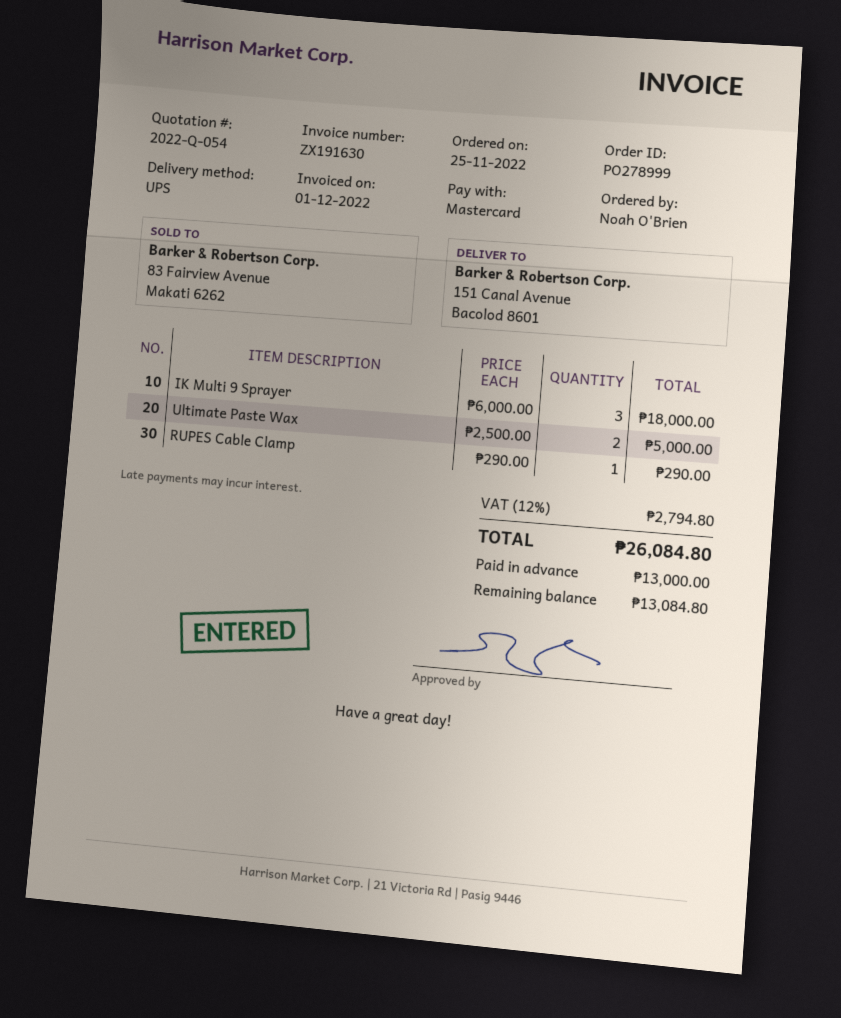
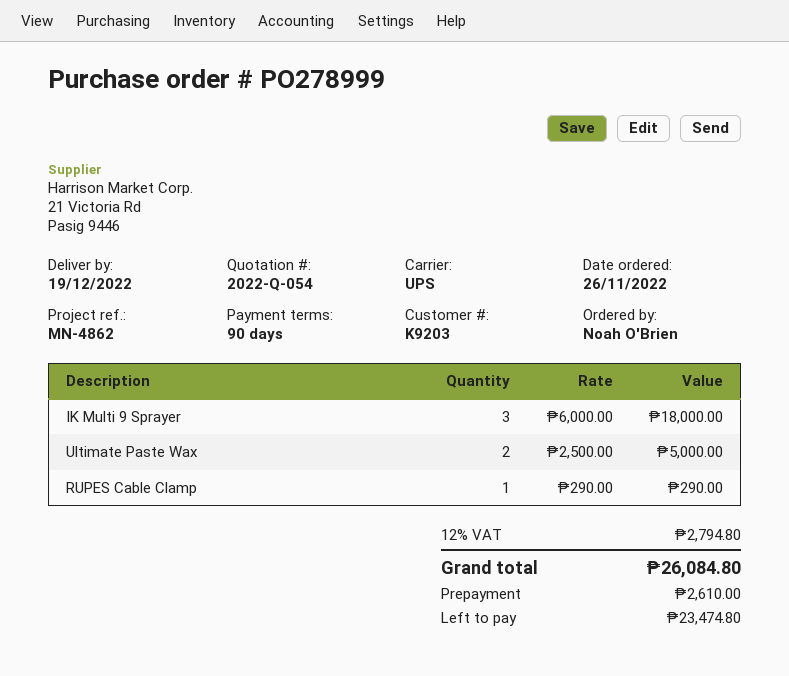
order date: 2022-11-25 -> 2022-11-26
deposit: 13000.00 -> 2610.00
balance: 13084.80 -> 23474.80

